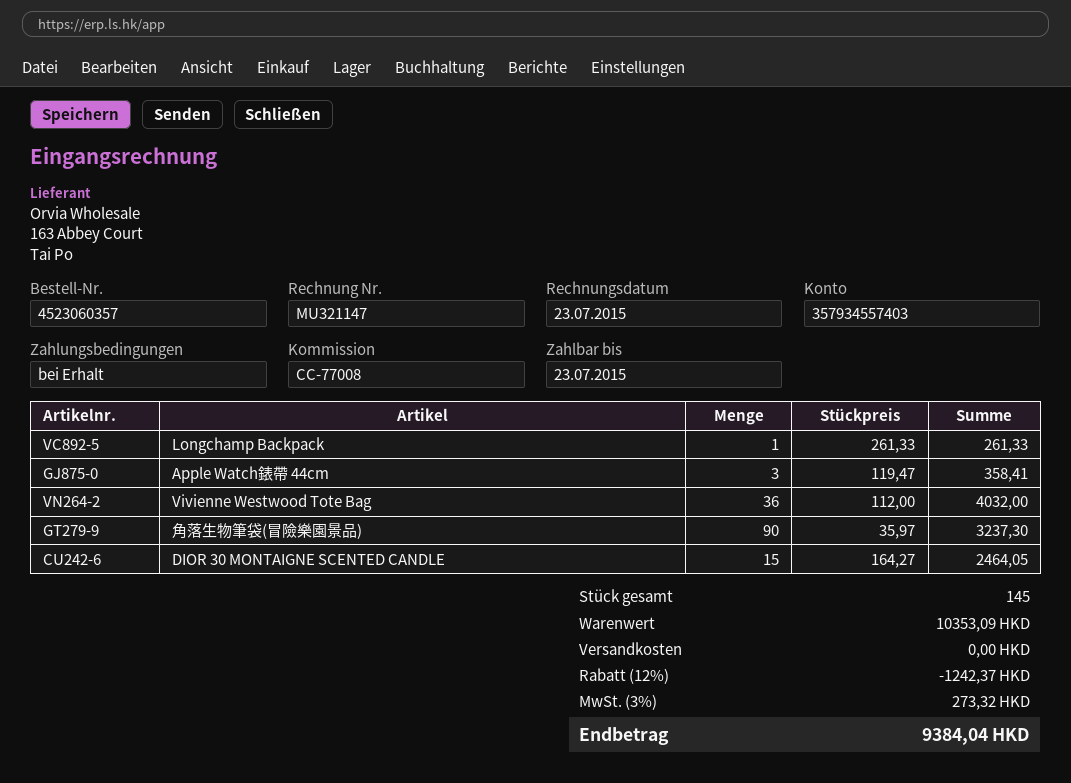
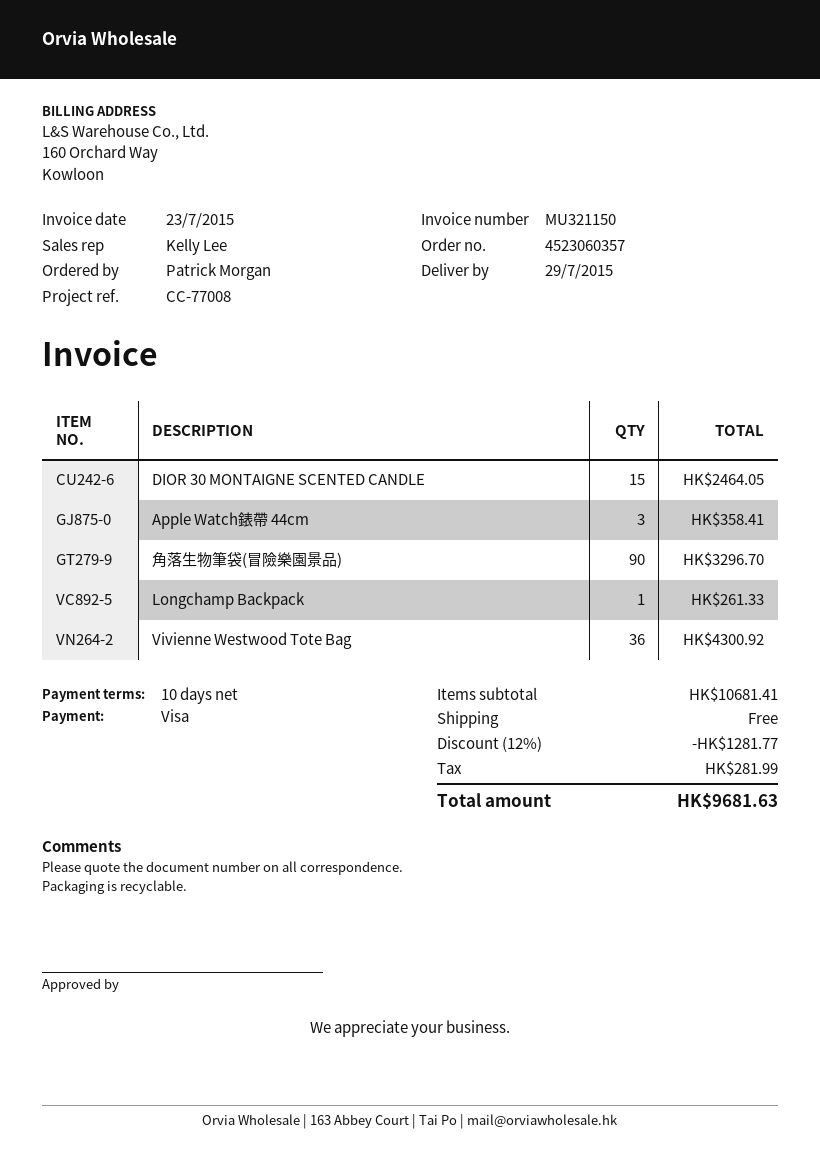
invoice number: MU321147 -> MU321150
payment terms: on receipt -> 10 days
Vivienne Westwood Tote Bag: 36 for 4032.00 -> 36 for 4300.92
角落生物筆袋(冒險樂園景品): 90 for 3237.30 -> 90 for 3296.70
subtotal: 10353.09 -> 10681.41
discount: 12% = 1242.37 -> 12% = 1281.77
tax: 273.32 -> 281.99
total: 9384.04 -> 9681.63

